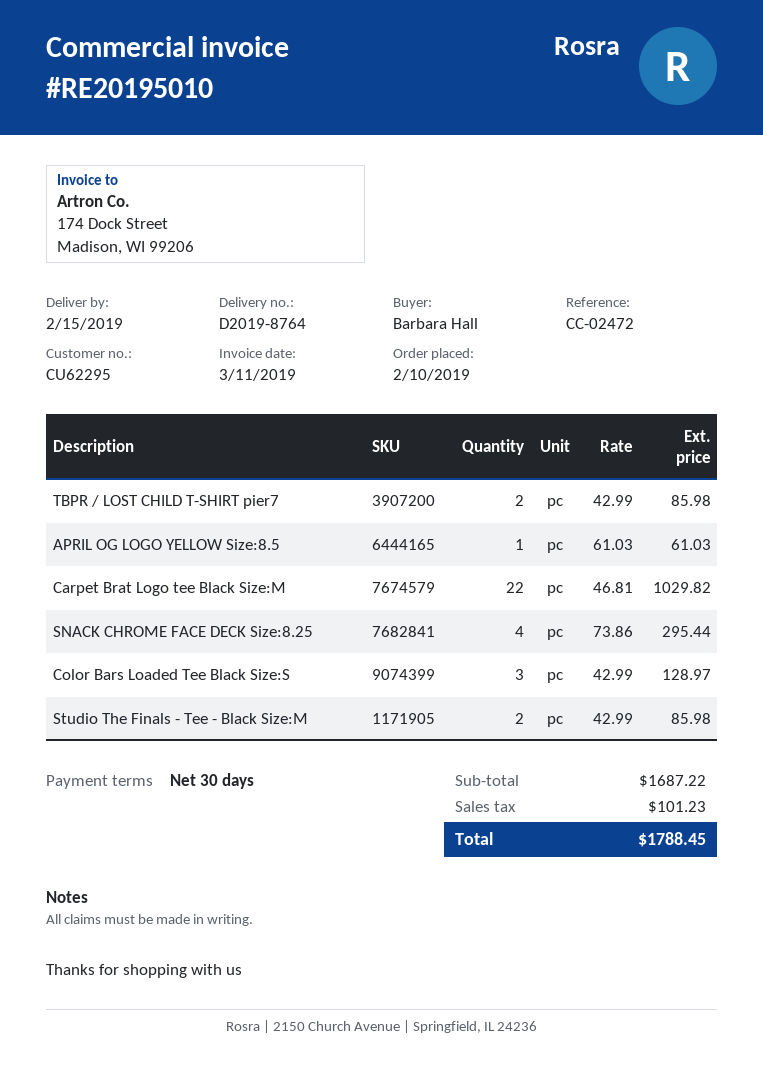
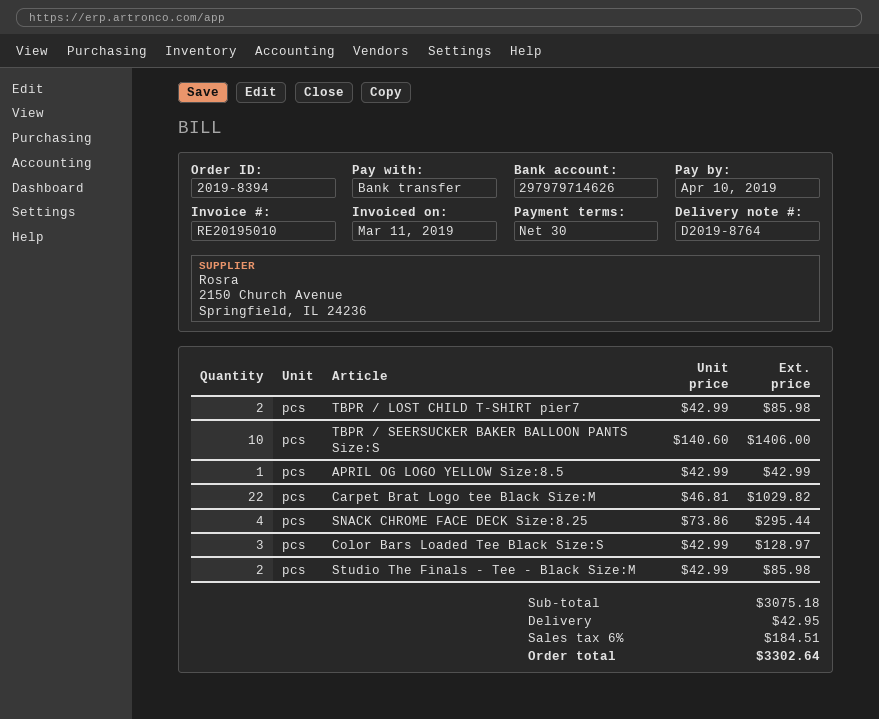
APRIL OG LOGO YELLOW Size:8.5: 1 x 61.03 = 61.03 -> 1 x 42.99 = 42.99
TBPR / SEERSUCKER BAKER BALLOON PANTS Size:S: none -> 10 x 140.60 = 1406.00
subtotal: 1687.22 -> 3075.18
shipping: none -> 42.95
tax: 101.23 -> 184.51
total: 1788.45 -> 3302.64

